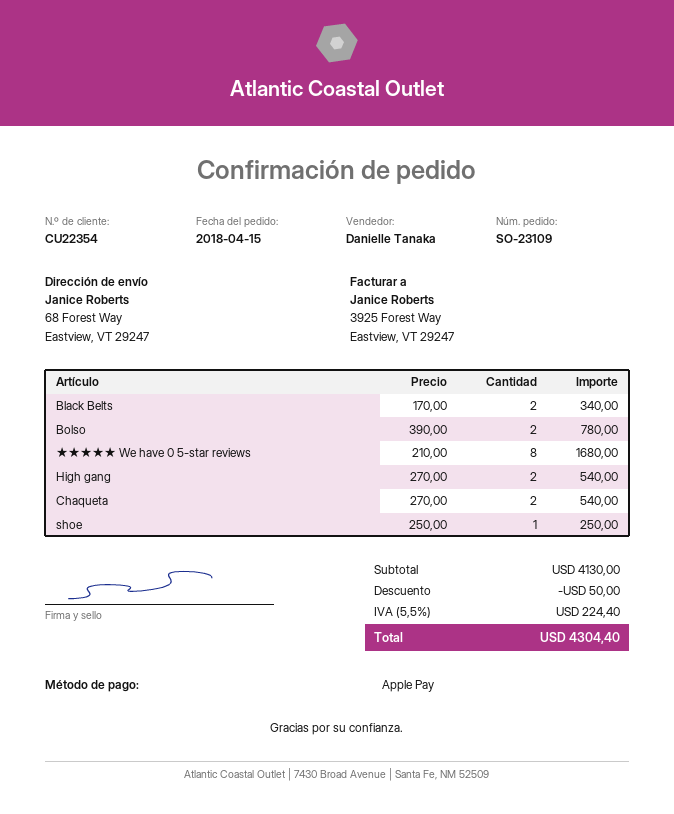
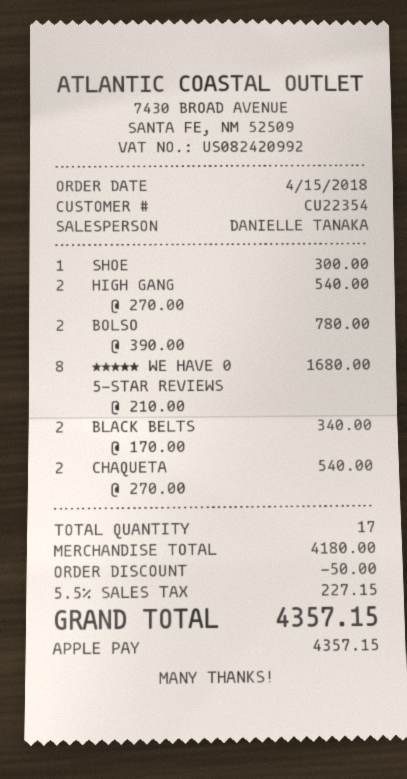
shoe: 1 x 250.00 = 250.00 -> 1 x 300.00 = 300.00
subtotal: 4130.00 -> 4180.00
tax: 5.5% = 224.40 -> 5.5% = 227.15
total: 4304.40 -> 4357.15

